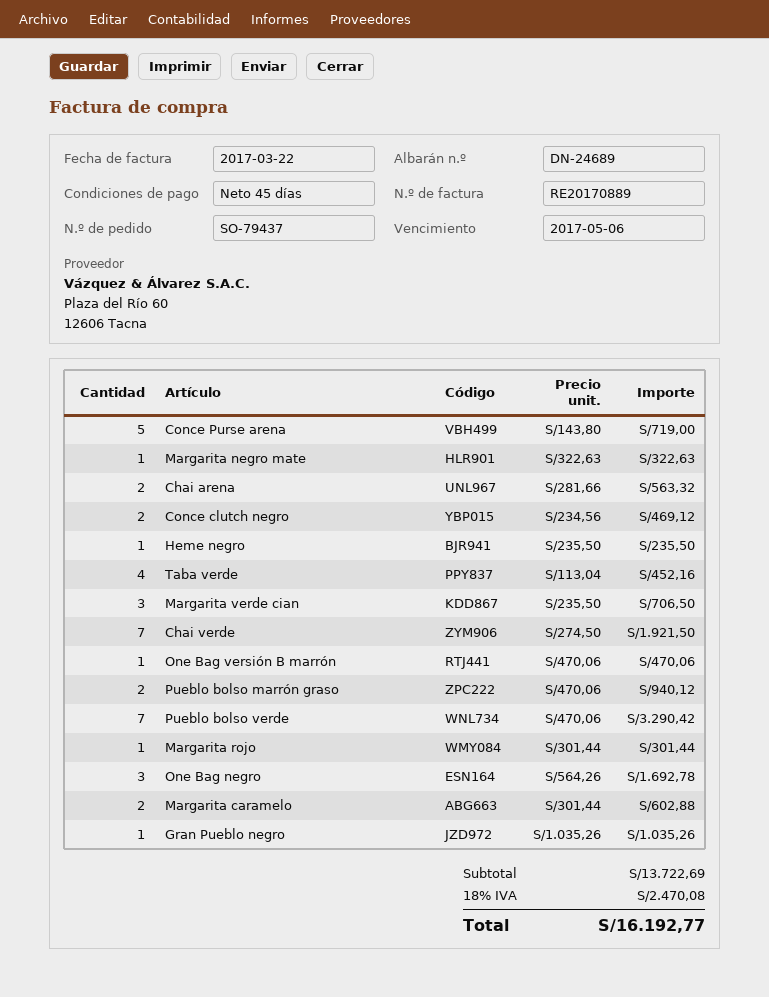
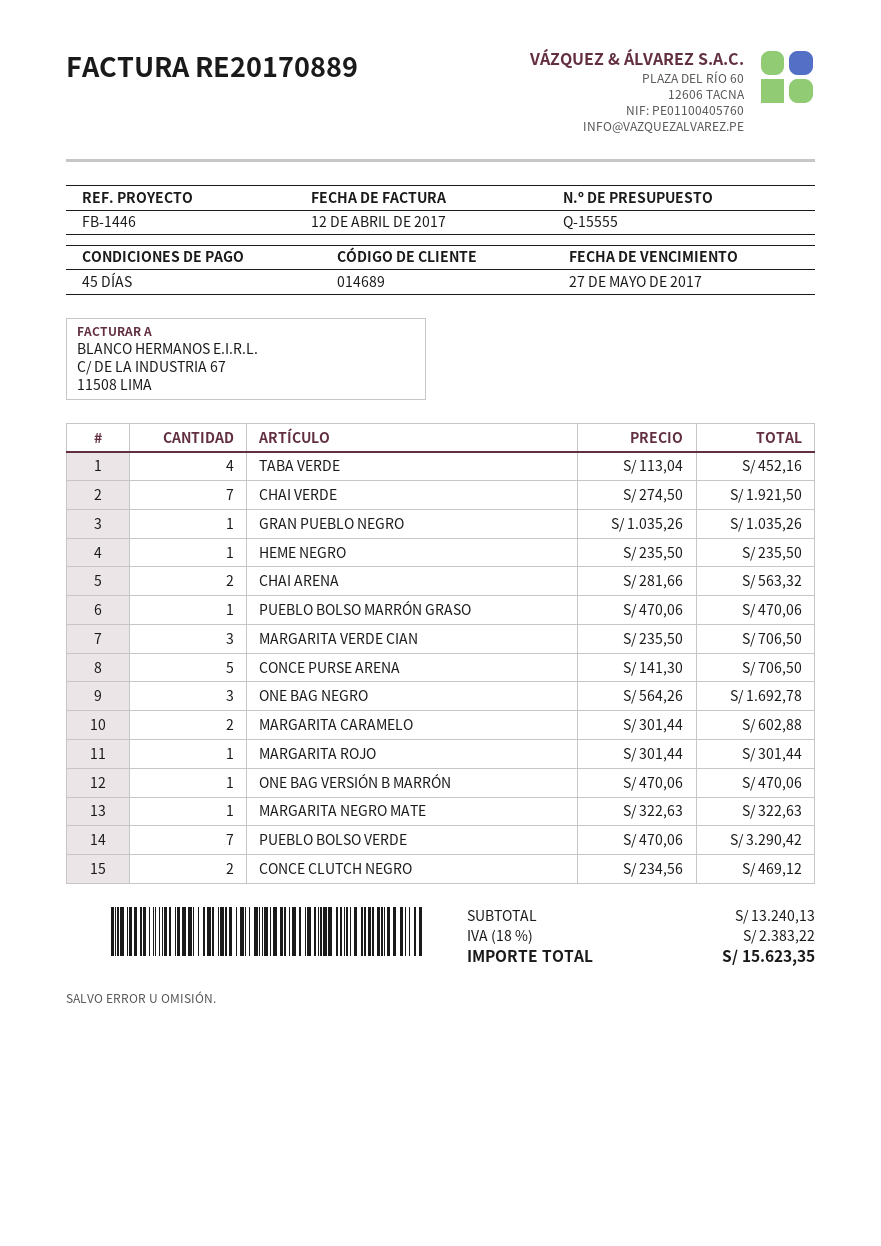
invoice date: 2017-03-22 -> 2017-04-12
due date: 2017-05-06 -> 2017-05-27
Conce Purse arena: 5 x 143.80 = 719.00 -> 5 x 141.30 = 706.50
Pueblo bolso marrón graso: 2 x 470.06 = 940.12 -> 1 x 470.06 = 470.06
subtotal: 13722.69 -> 13240.13
tax: 18% = 2470.08 -> 18% = 2383.22
total: 16192.77 -> 15623.35

